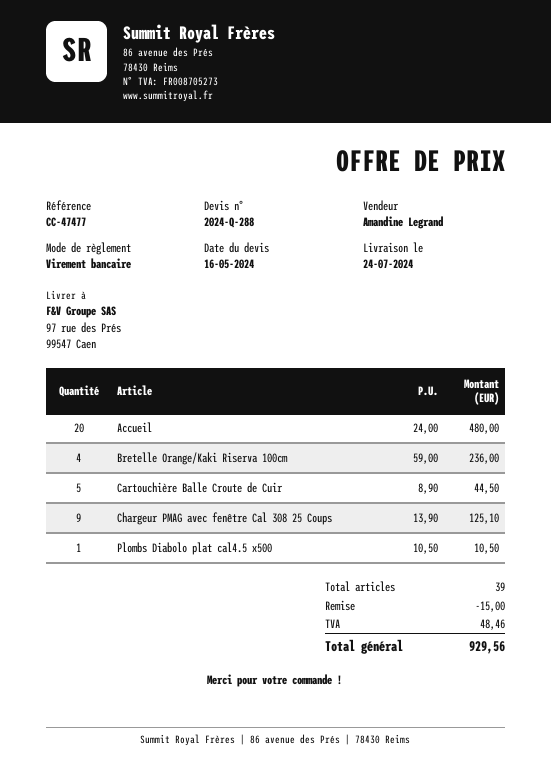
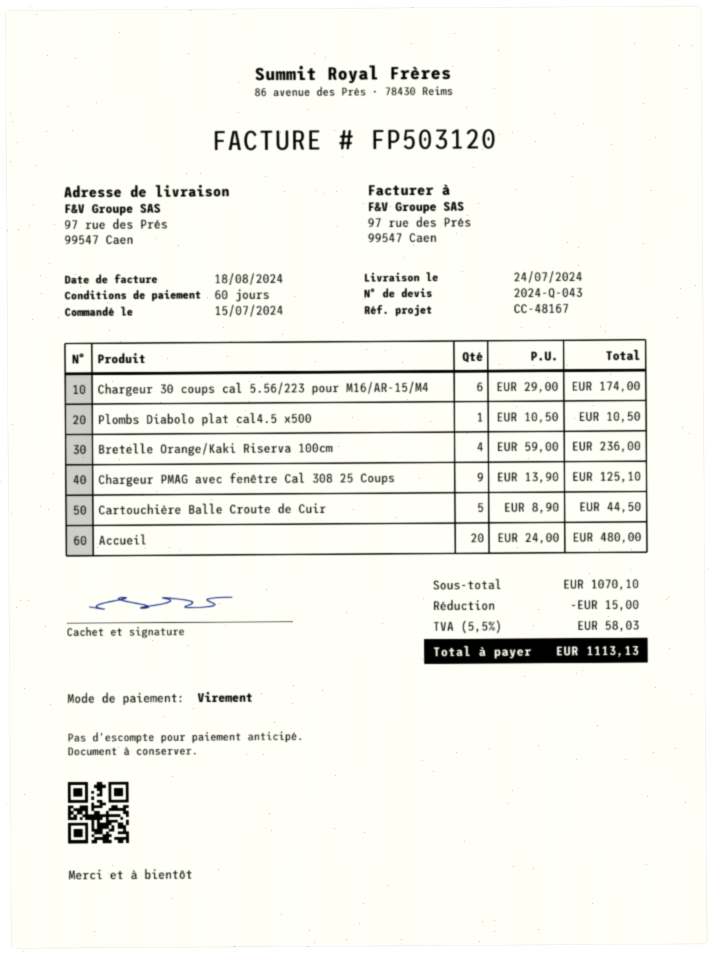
quote number: 2024-Q-288 -> 2024-Q-043
reference: CC-47477 -> CC-48167
Chargeur 30 coups cal 5.56/223 pour M16/AR-15/M4: none -> 6 x 29.00 = 174.00
tax: 48.46 -> 58.03
total: 929.56 -> 1113.13

